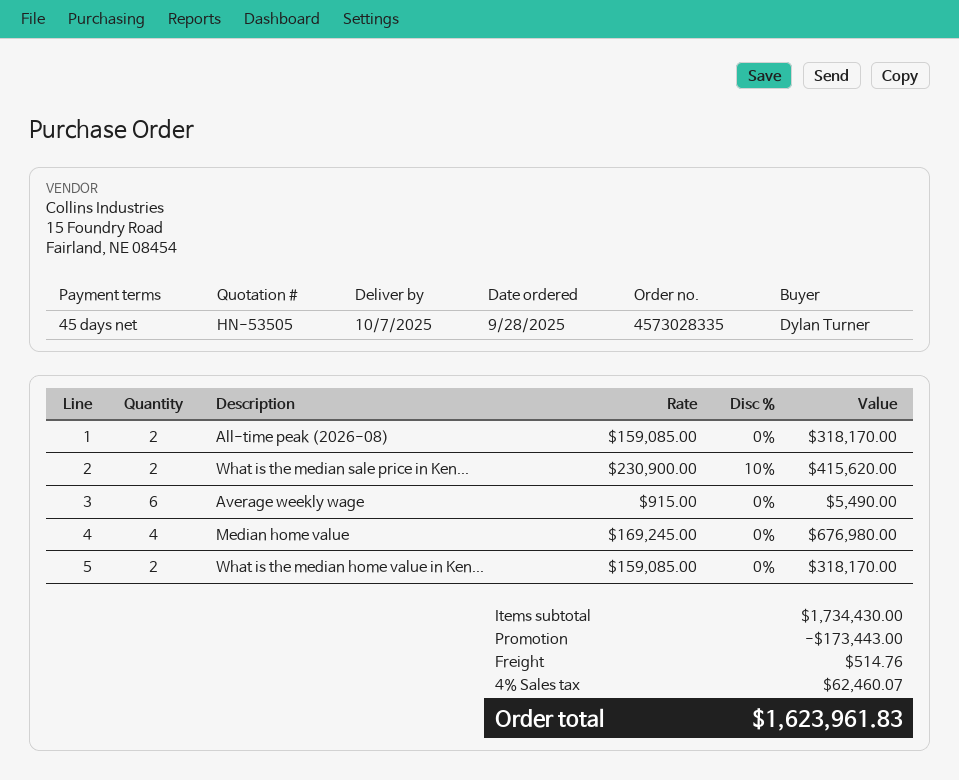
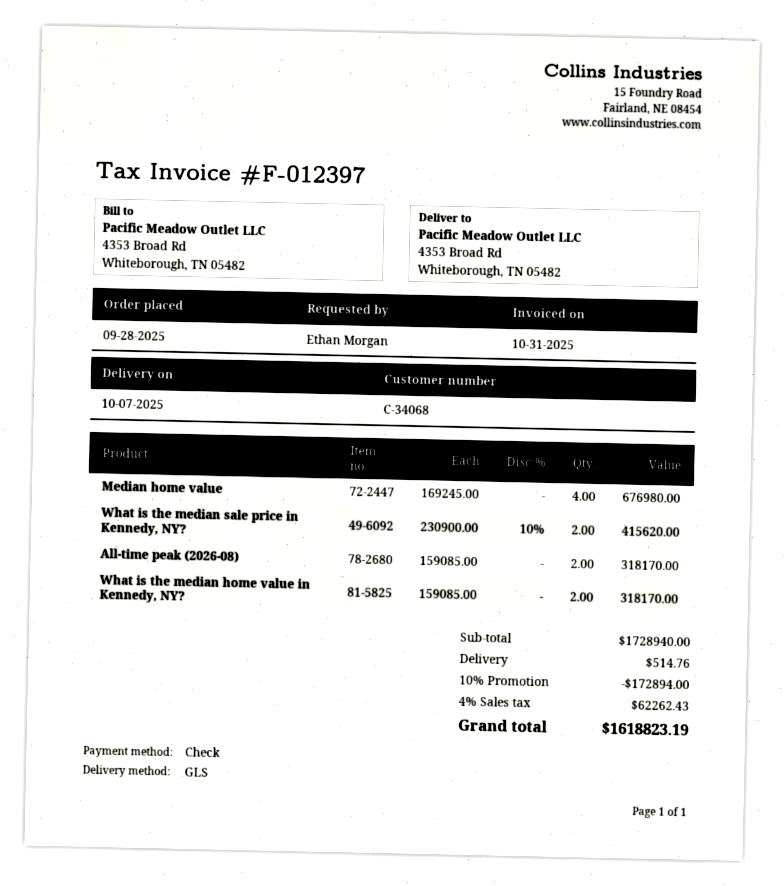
ordered by: Dylan Turner -> Ethan Morgan
Average weekly wage: 6 x 915.00 = 5490.00 -> none
subtotal: 1734430.00 -> 1728940.00
discount: 173443.00 -> 172894.00
tax: 4% = 62460.07 -> 4% = 62262.43
total: 1623961.83 -> 1618823.19

